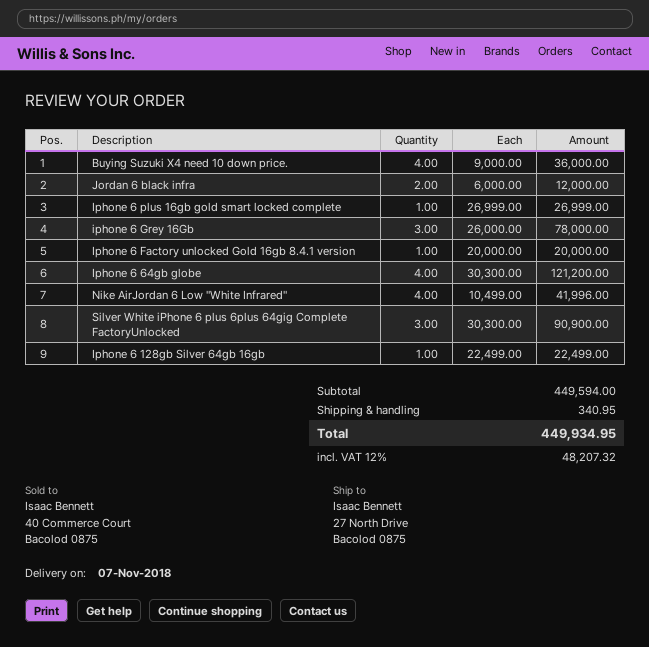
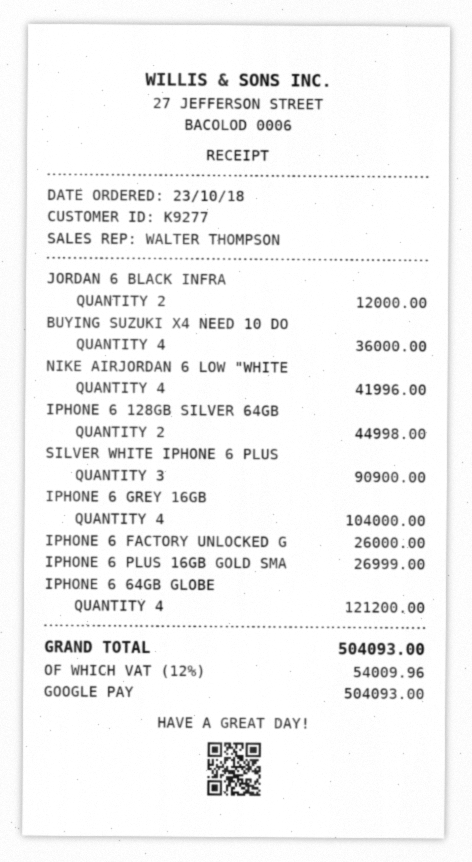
iphone 6 Grey 16Gb: 3 for 78000.00 -> 4 for 104000.00
Iphone 6 Factory unlocked Gold 16gb 8.4.1 version: 1 for 20000.00 -> 1 for 26000.00
Iphone 6 128gb Silver 64gb 16gb: 1 for 22499.00 -> 2 for 44998.00
shipping: 340.95 -> none
tax: 12% = 48207.32 -> 12% = 54009.96
total: 449934.95 -> 504093.00

